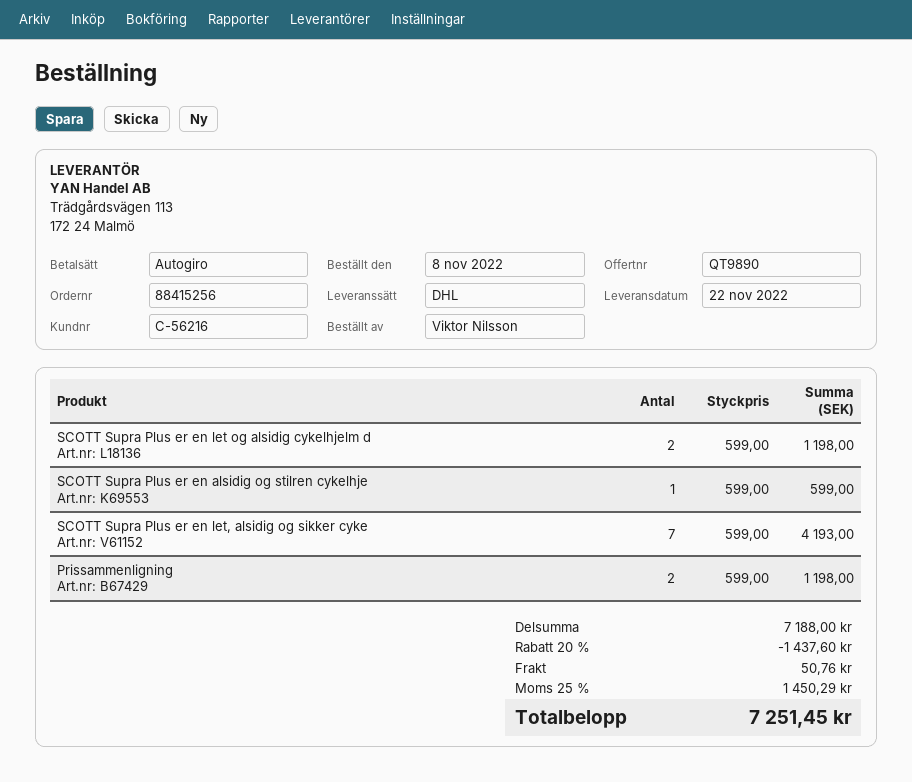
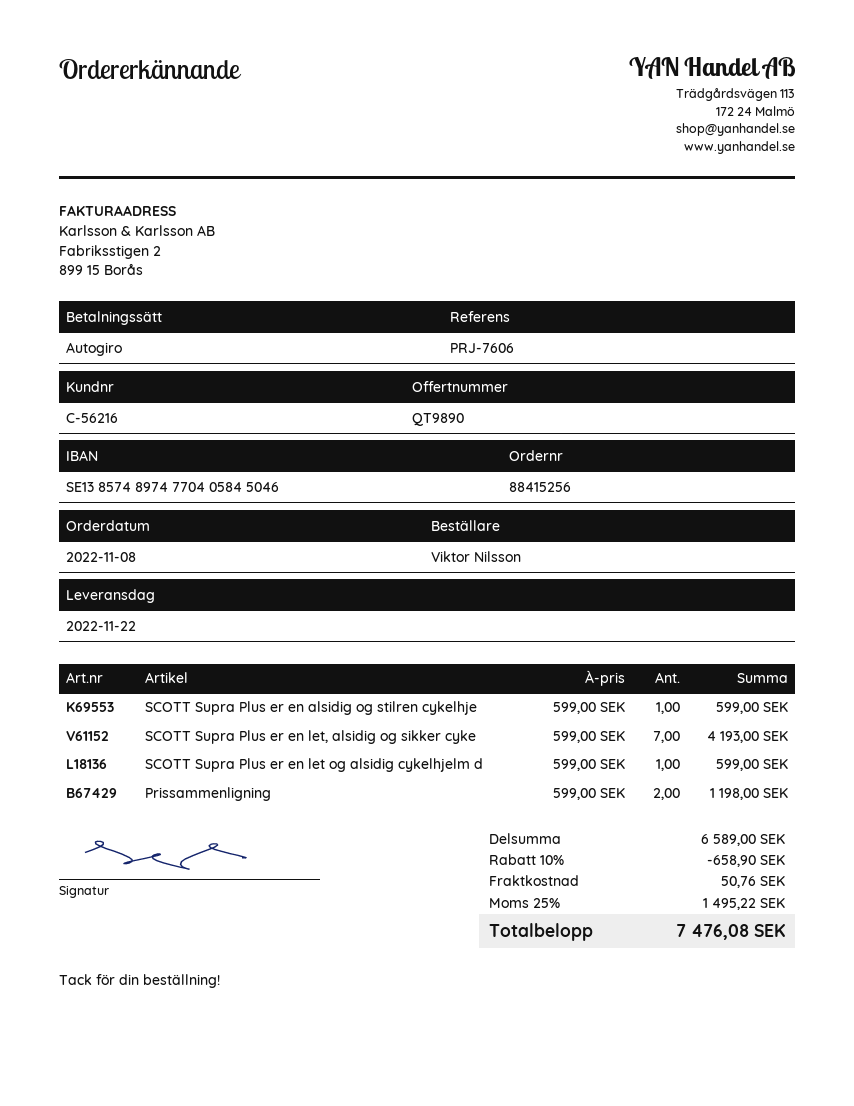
SCOTT Supra Plus er en let og alsidig cykelhjelm d: 2 x 599.00 = 1198.00 -> 1 x 599.00 = 599.00
subtotal: 7188.00 -> 6589.00
discount: 20% = 1437.60 -> 10% = 658.90
tax: 25% = 1450.29 -> 25% = 1495.22
total: 7251.45 -> 7476.08

